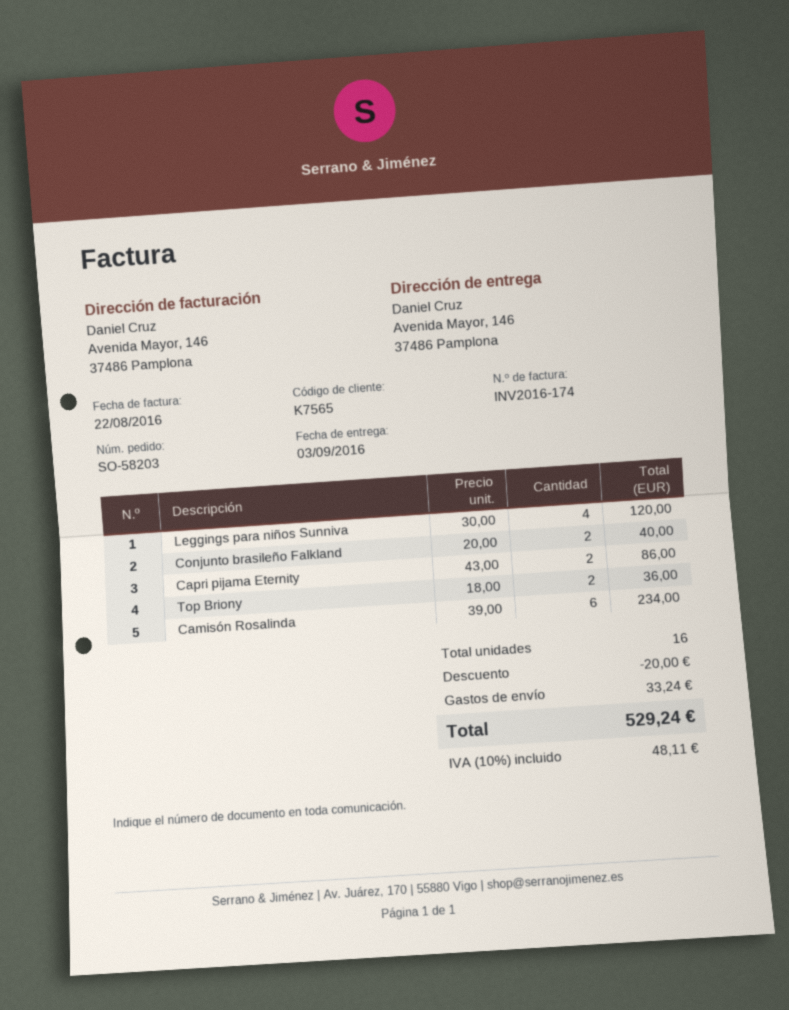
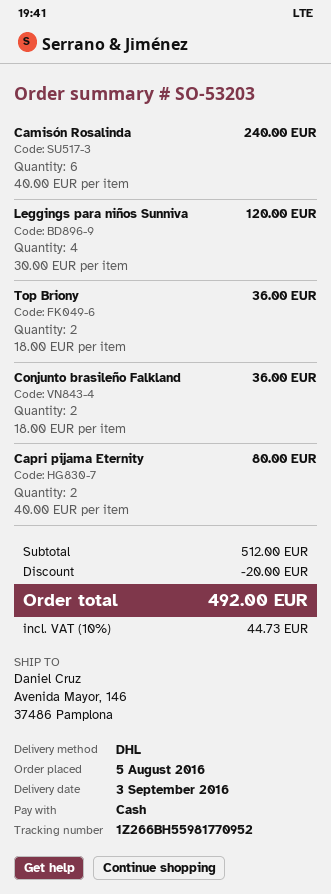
order number: SO-58203 -> SO-53203
Conjunto brasileño Falkland: 2 x 20.00 = 40.00 -> 2 x 18.00 = 36.00
Capri pijama Eternity: 2 x 43.00 = 86.00 -> 2 x 40.00 = 80.00
Camisón Rosalinda: 6 x 39.00 = 234.00 -> 6 x 40.00 = 240.00
shipping: 33.24 -> none
tax: 10% = 48.11 -> 10% = 44.73
total: 529.24 -> 492.00

